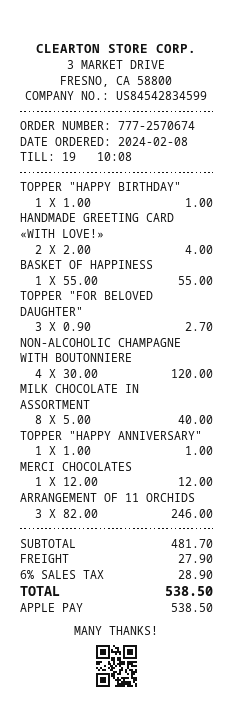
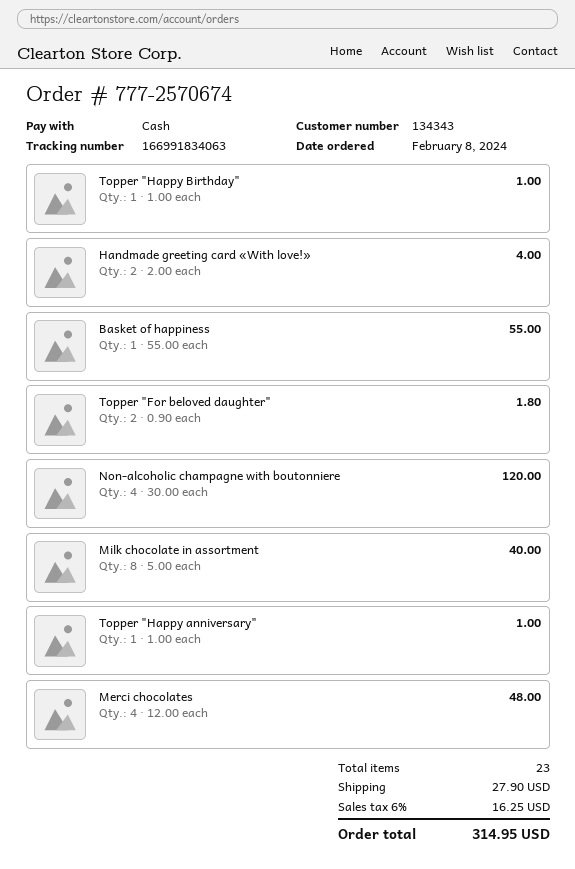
payment method: Apple Pay -> cash
TOPPER "FOR BELOVED DAUGHTER": 3 x 0.90 = 2.70 -> 2 x 0.90 = 1.80
MERCI CHOCOLATES: 1 x 12.00 = 12.00 -> 4 x 12.00 = 48.00
ARRANGEMENT OF 11 ORCHIDS: 3 x 82.00 = 246.00 -> none
tax: 6% = 28.90 -> 6% = 16.25
total: 538.50 -> 314.95

